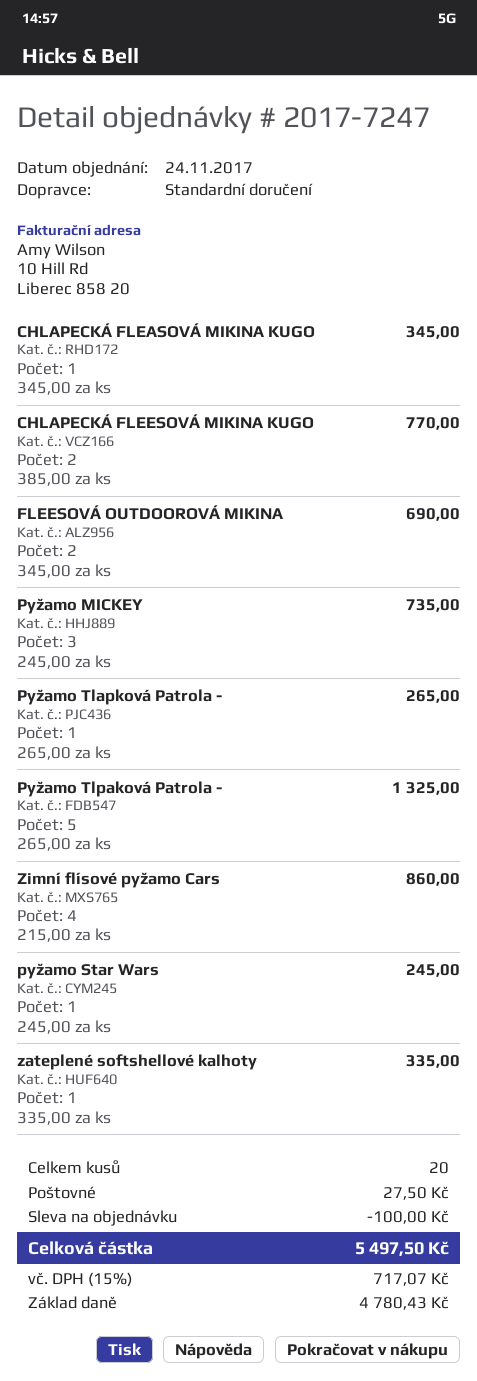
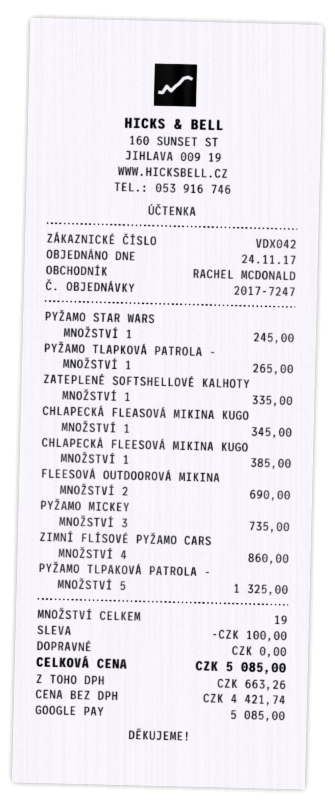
CHLAPECKÁ FLEESOVÁ MIKINA KUGO: 2 for 770.00 -> 1 for 385.00
total quantity: 20 -> 19
shipping: 27.50 -> 0.00
net: 4780.43 -> 4421.74
tax: 717.07 -> 663.26
total: 5497.50 -> 5085.00

